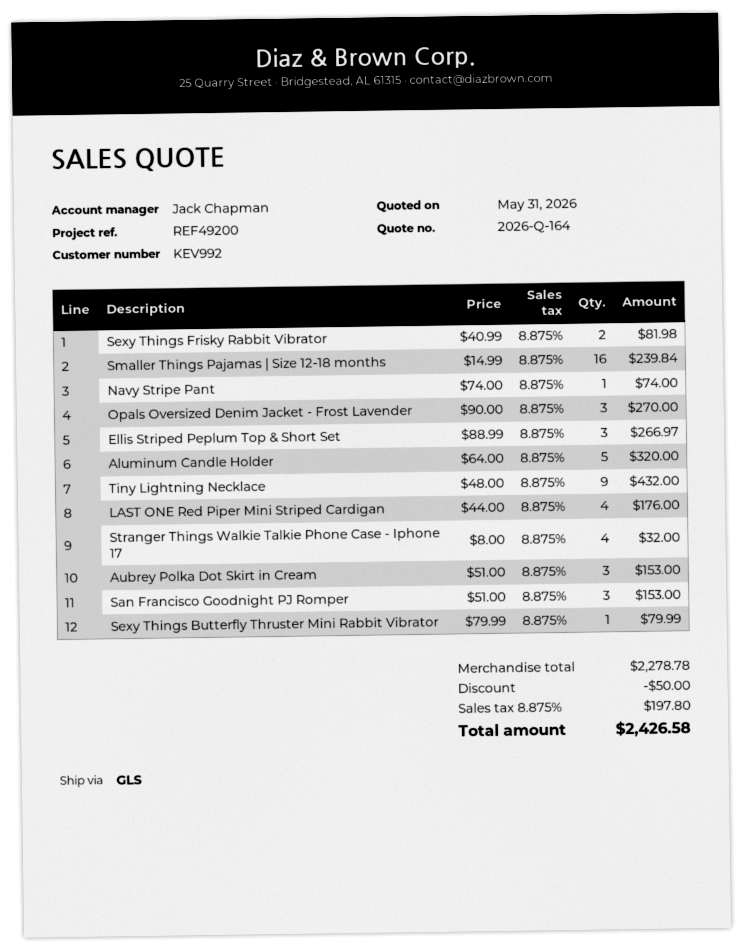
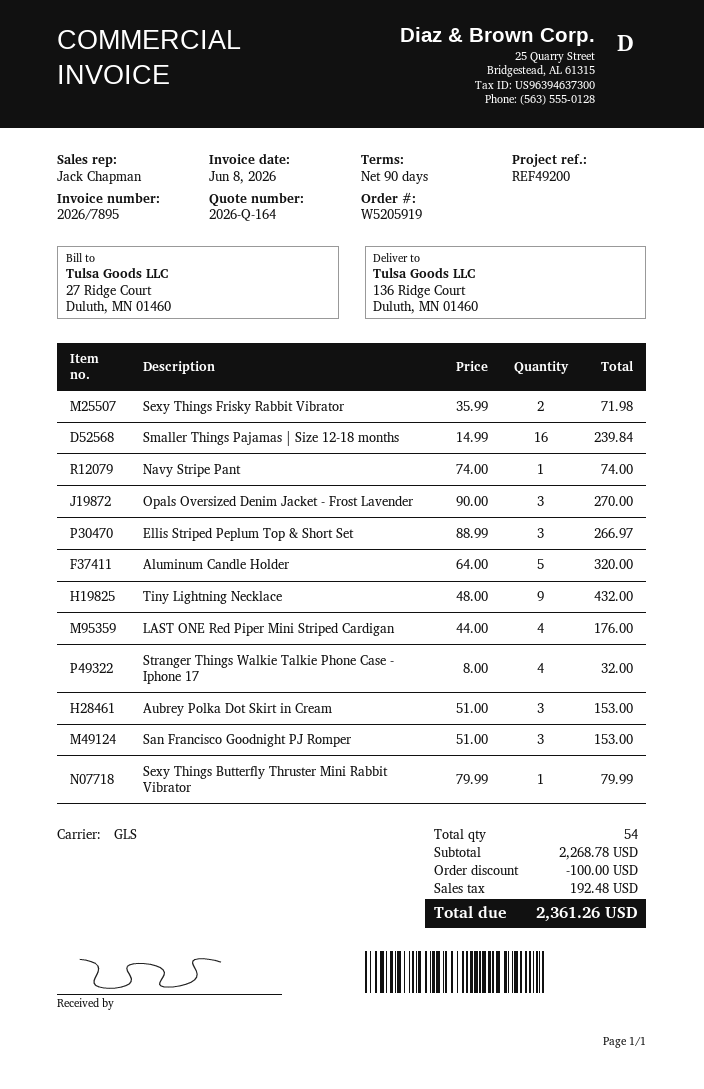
Sexy Things Frisky Rabbit Vibrator: 2 x 40.99 = 81.98 -> 2 x 35.99 = 71.98
subtotal: 2278.78 -> 2268.78
discount: 50.00 -> 100.00
tax: 197.80 -> 192.48
total: 2426.58 -> 2361.26

